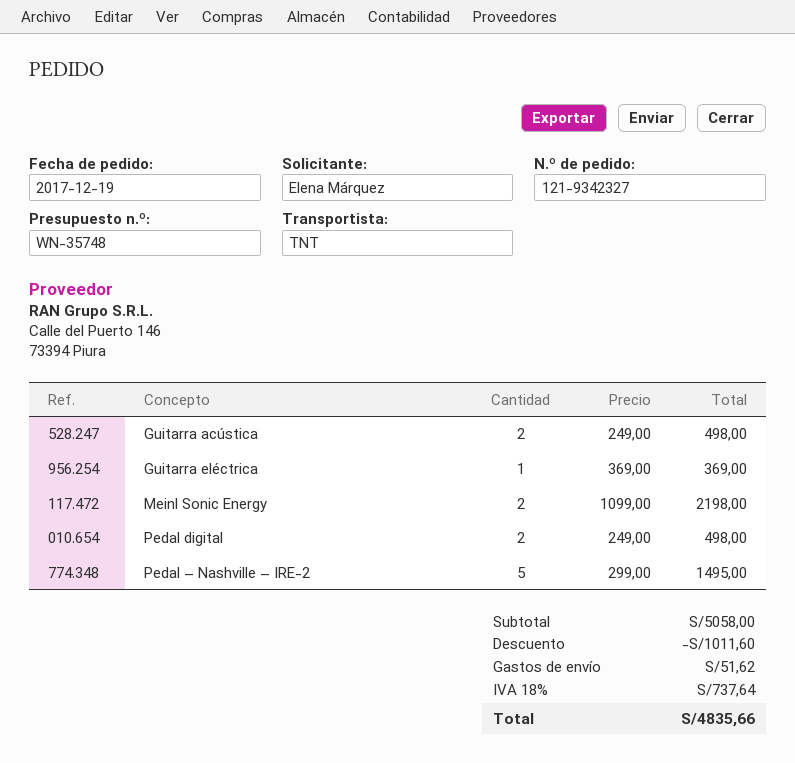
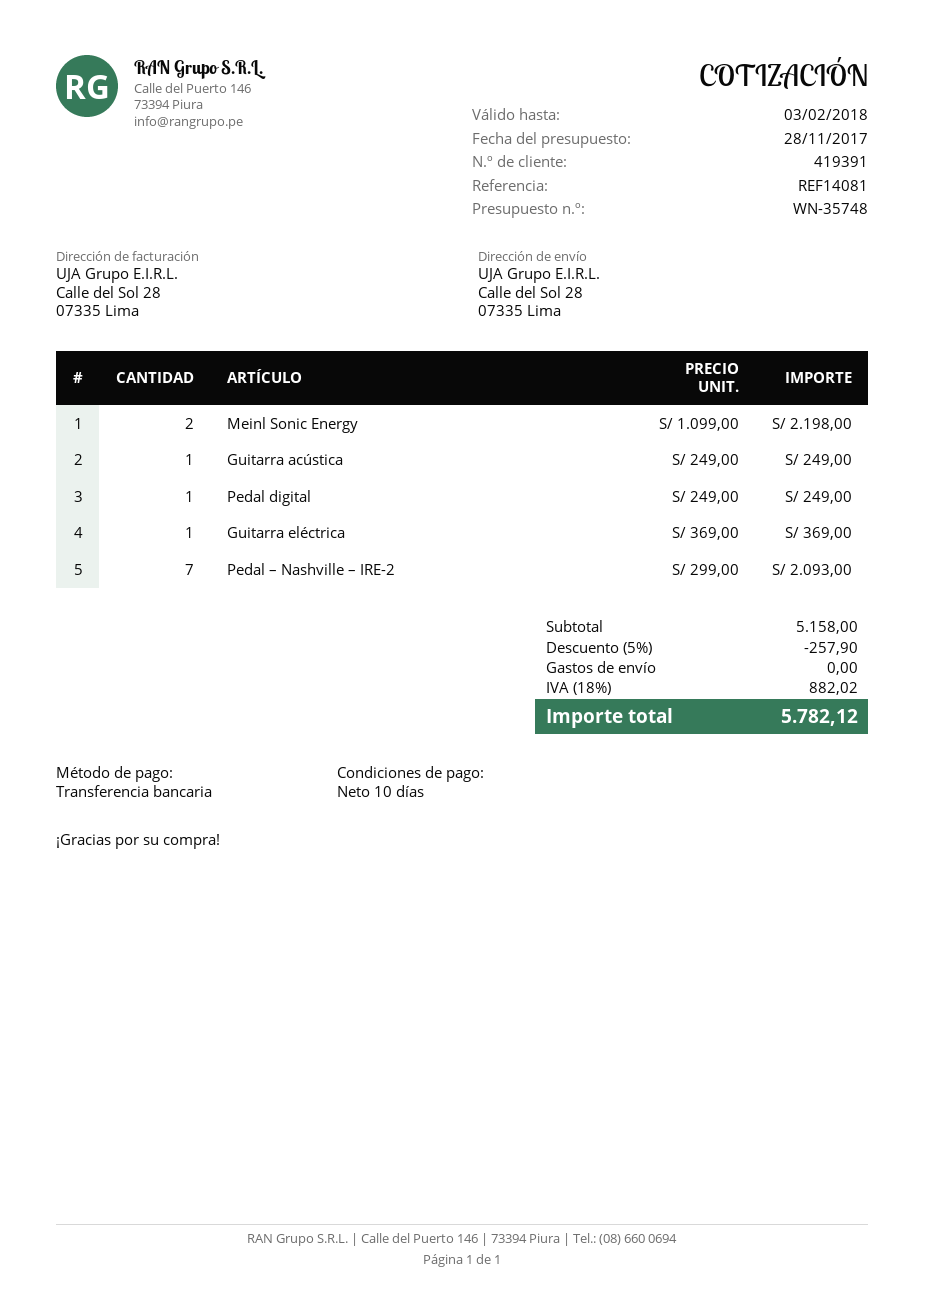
Guitarra acústica: 2 x 249.00 = 498.00 -> 1 x 249.00 = 249.00
Pedal digital: 2 x 249.00 = 498.00 -> 1 x 249.00 = 249.00
Pedal – Nashville – IRE-2: 5 x 299.00 = 1495.00 -> 7 x 299.00 = 2093.00
subtotal: 5058.00 -> 5158.00
discount: 1011.60 -> 257.90
shipping: 51.62 -> 0.00
tax: 18% = 737.64 -> 18% = 882.02
total: 4835.66 -> 5782.12

